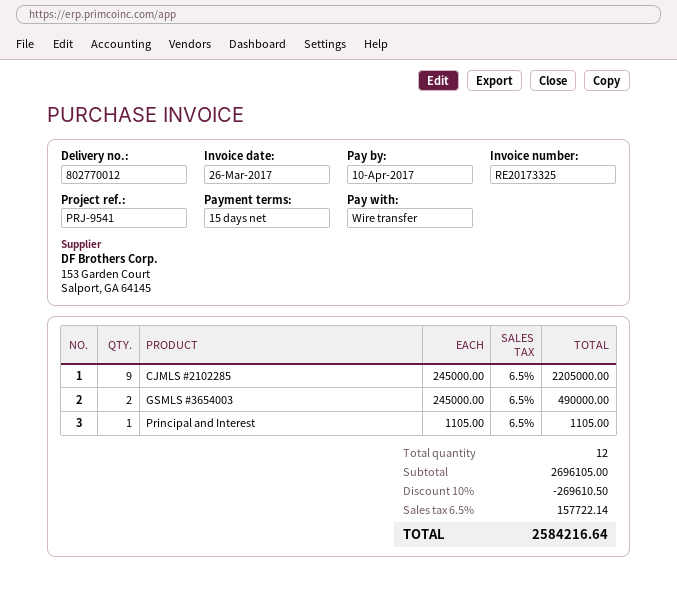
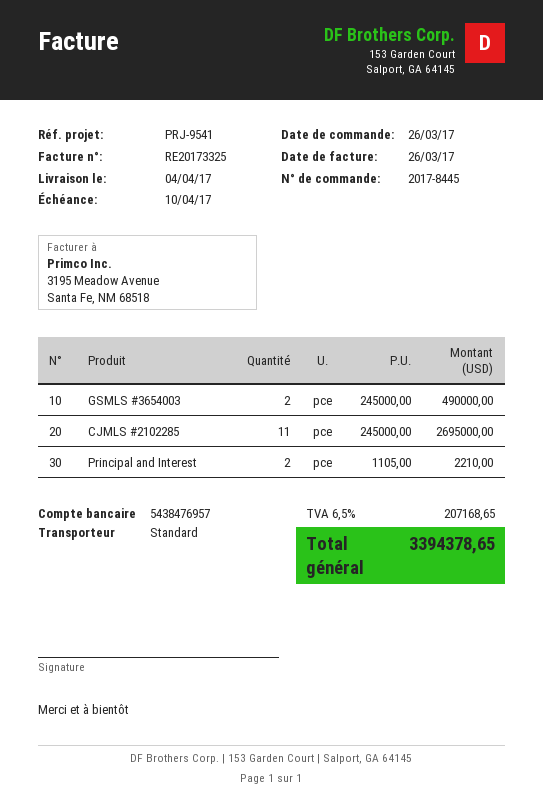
CJMLS #2102285: 9 x 245000.00 = 2205000.00 -> 11 x 245000.00 = 2695000.00
Principal and Interest: 1 x 1105.00 = 1105.00 -> 2 x 1105.00 = 2210.00
discount: 10% = 269610.50 -> none
tax: 6.5% = 157722.14 -> 6.5% = 207168.65
total: 2584216.64 -> 3394378.65

